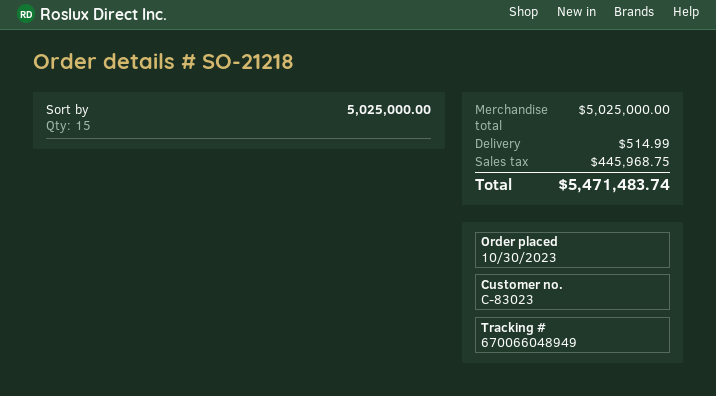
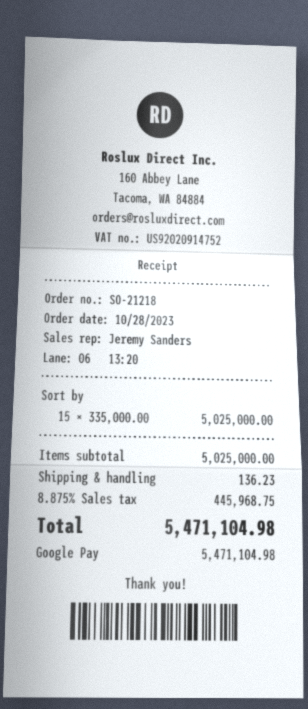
order date: 2023-10-30 -> 2023-10-28
shipping: 514.99 -> 136.23
total: 5471483.74 -> 5471104.98

